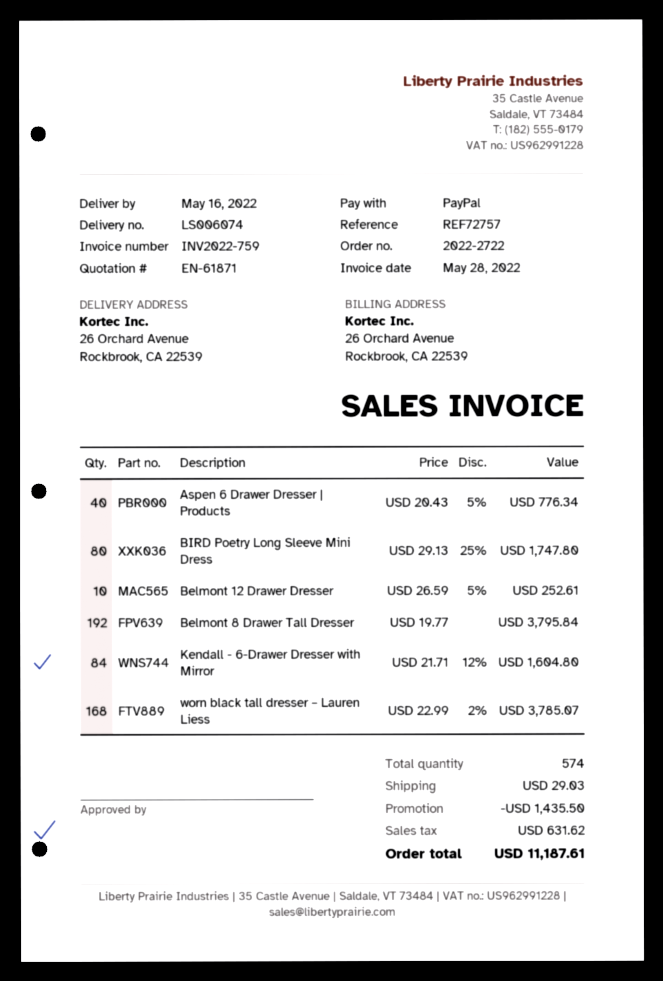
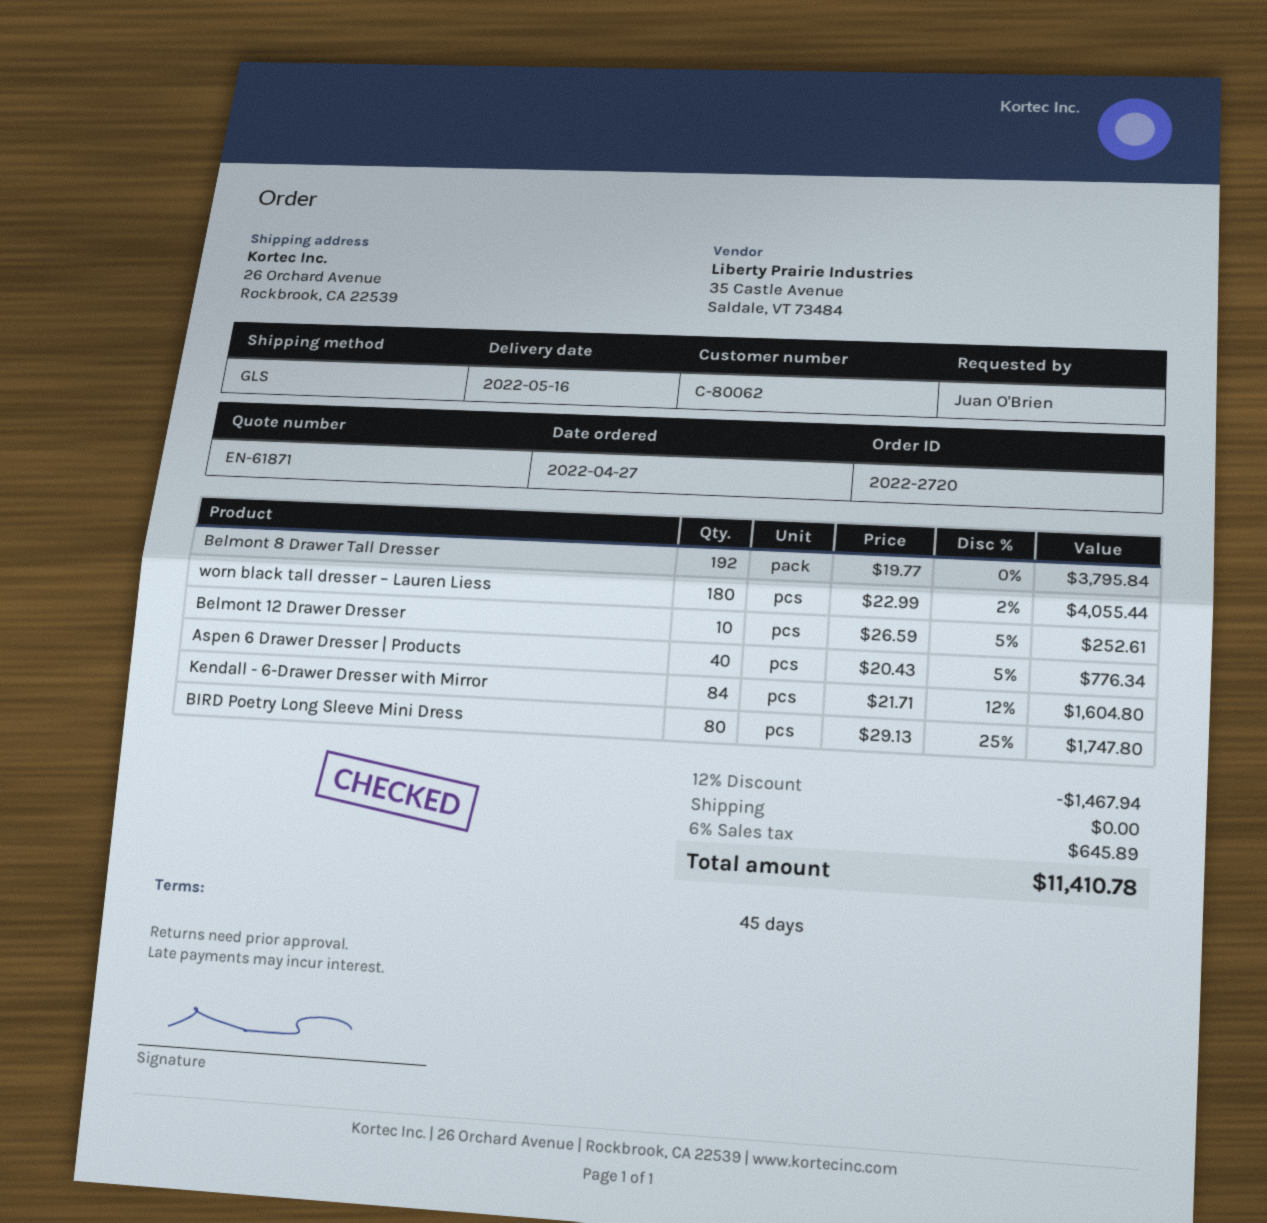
order number: 2022-2722 -> 2022-2720
worn black tall dresser – Lauren Liess: 168 x 22.99 - 2% = 3785.07 -> 180 x 22.99 - 2% = 4055.44
discount: 1435.50 -> 1467.94
shipping: 29.03 -> 0.00
tax: 631.62 -> 645.89
total: 11187.61 -> 11410.78

